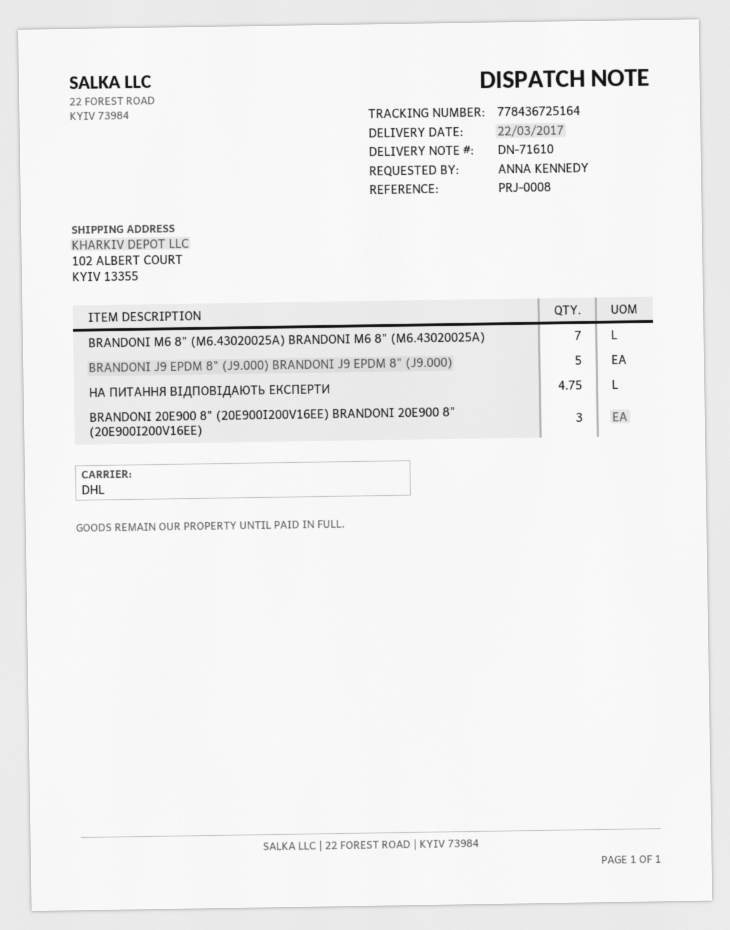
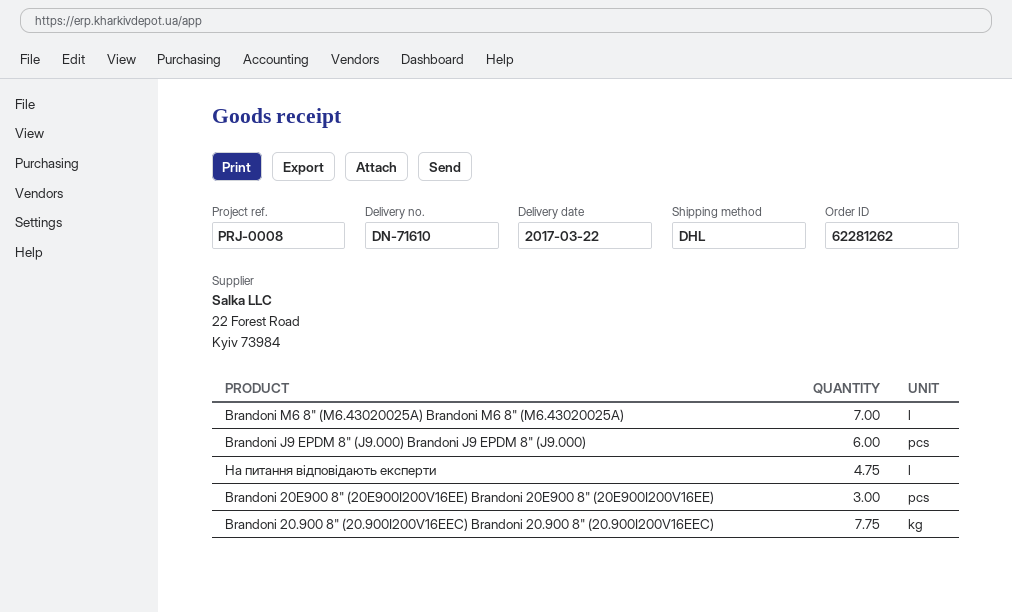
BRANDONI J9 EPDM 8" (J9.000) BRANDONI J9 EPDM 8" (J9.000): 5 -> 6
Brandoni 20.900 8" (20.900I200V16EEC) Brandoni 20.900 8" (20.900I200V16EEC): none -> 7.75

